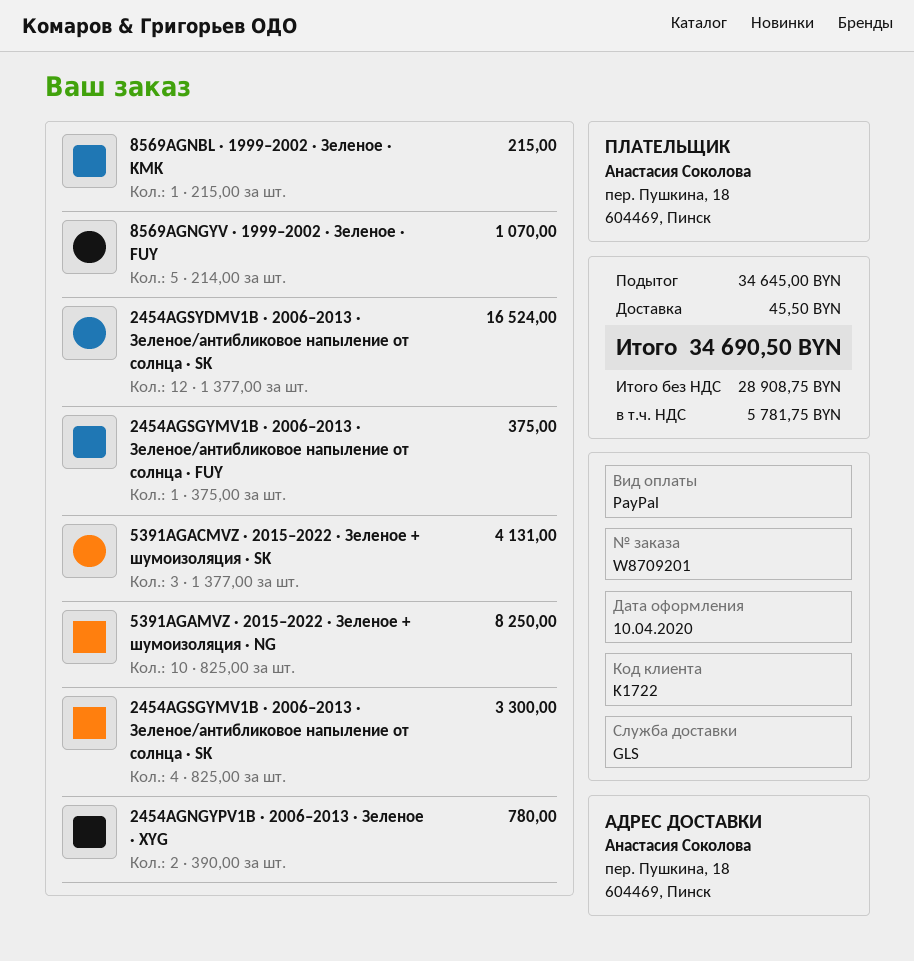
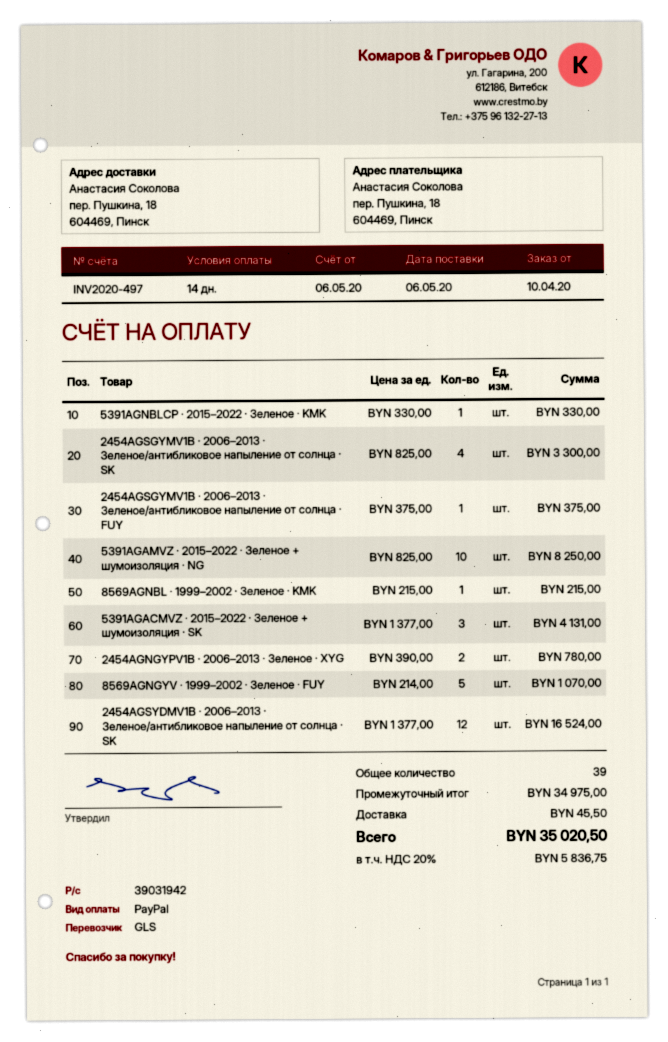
5391AGNBLCP · 2015–2022 · Зеленое · KMK: none -> 1 x 330.00 = 330.00
subtotal: 34645.00 -> 34975.00
tax: 5781.75 -> 5836.75
total: 34690.50 -> 35020.50

